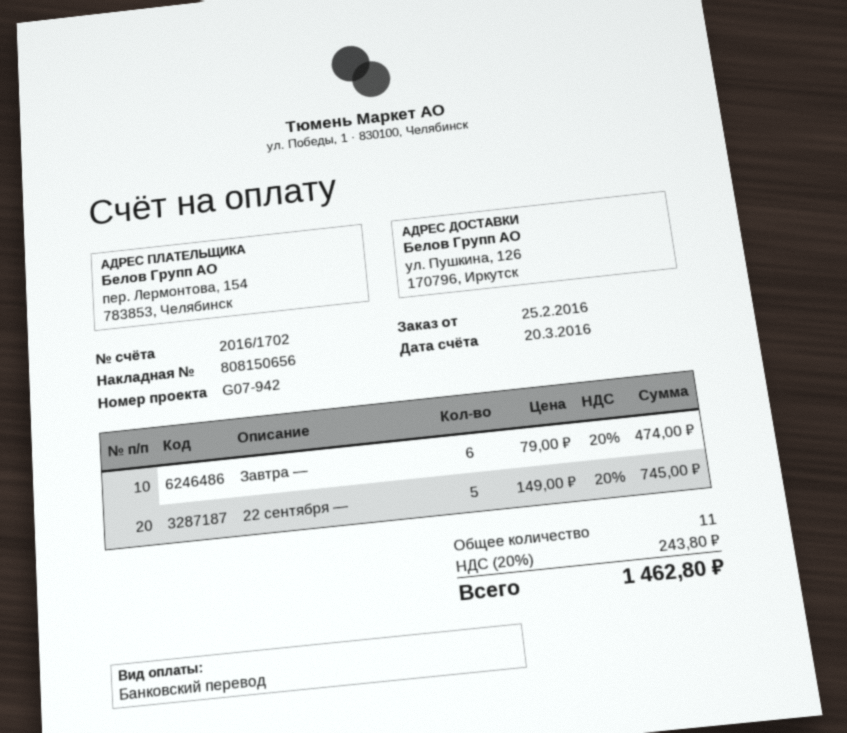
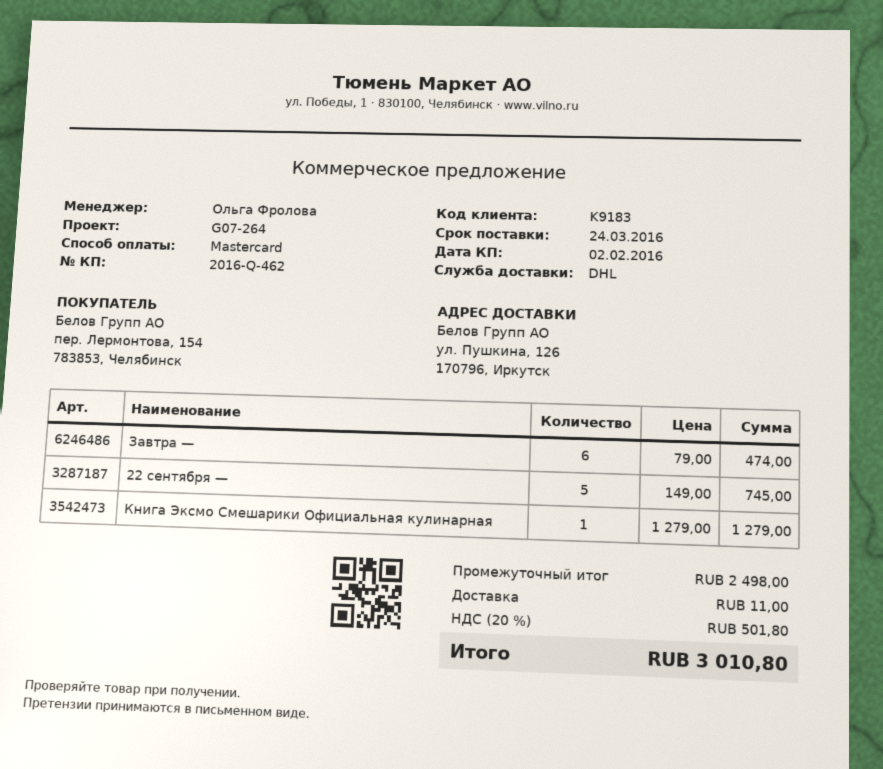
reference: G07-942 -> G07-264
payment method: bank transfer -> Mastercard
Книга Эксмо Смешарики Официальная кулинарная: none -> 1 x 1279.00 = 1279.00
shipping: none -> 11.00
tax: 20% = 243.80 -> 20% = 501.80
total: 1462.80 -> 3010.80

